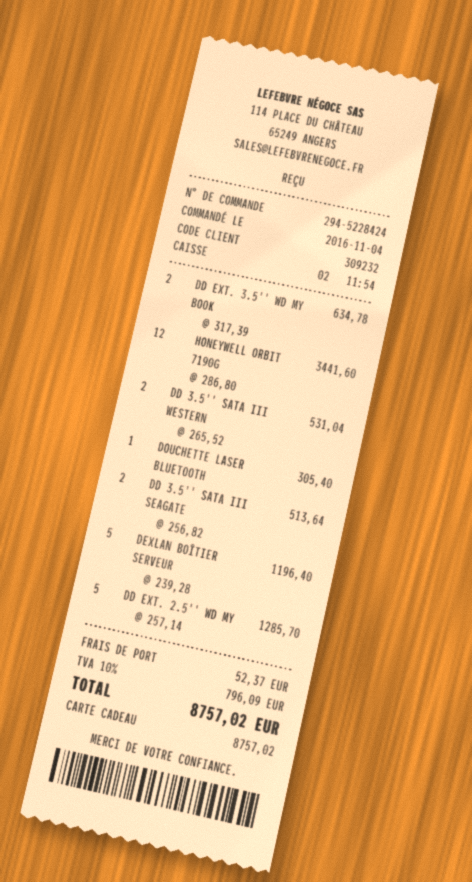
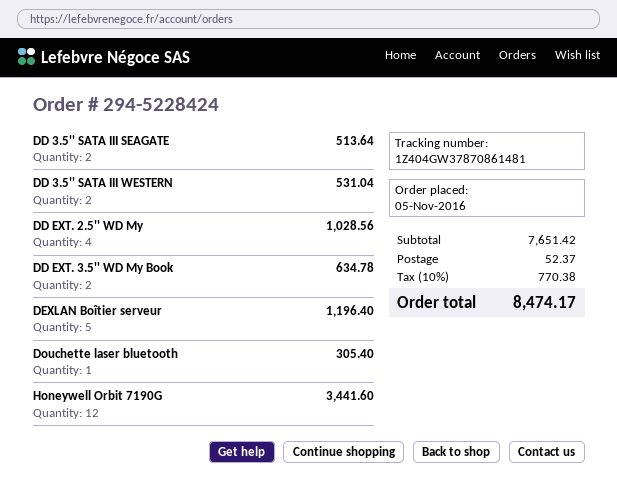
order date: 2016-11-04 -> 2016-11-05
DD EXT. 2.5'' WD MY: 5 for 1285.70 -> 4 for 1028.56
tax: 10% = 796.09 -> 10% = 770.38
total: 8757.02 -> 8474.17

